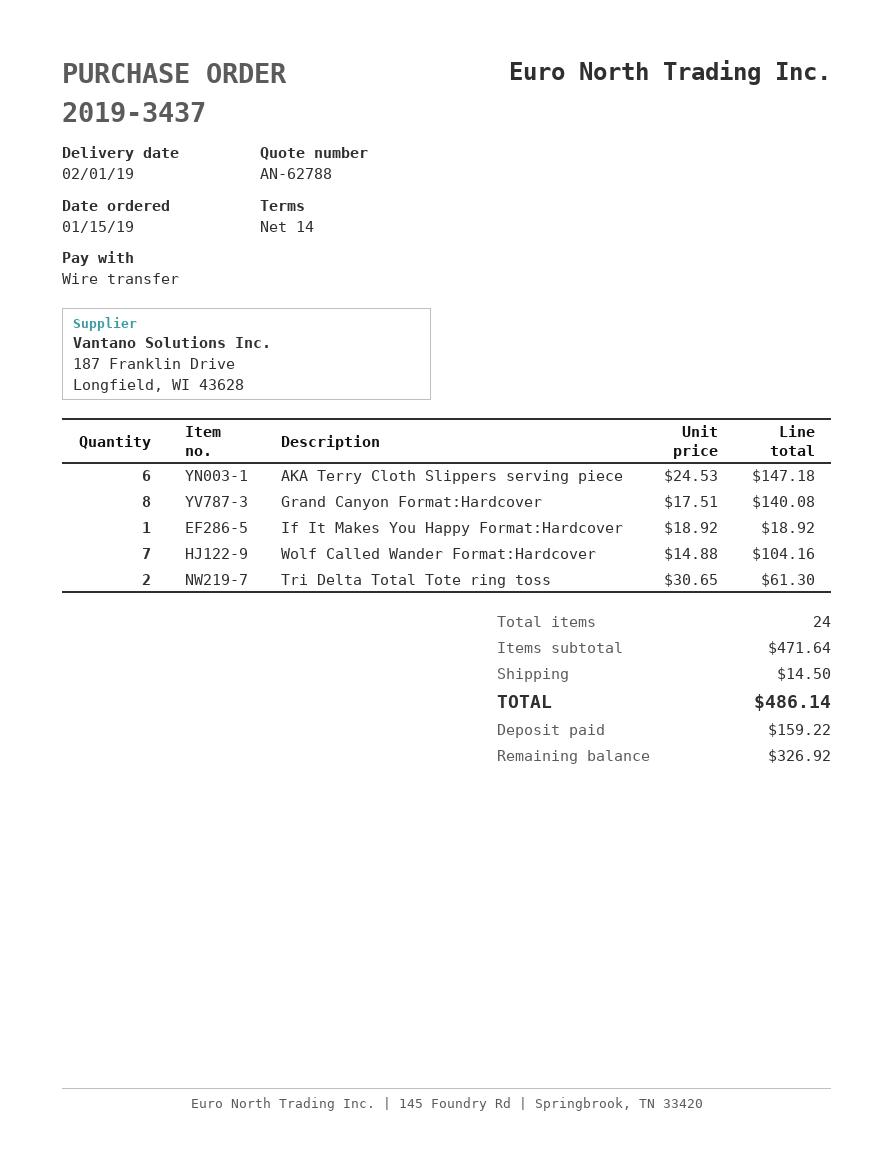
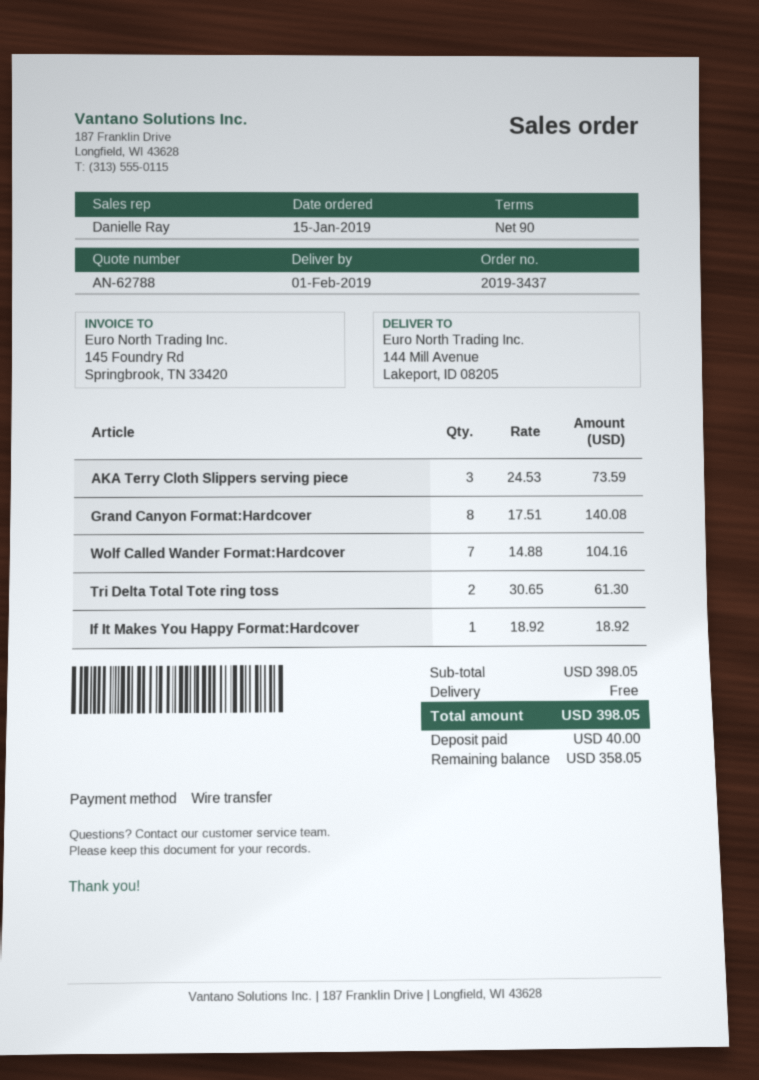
payment terms: 14 days -> 90 days
AKA Terry Cloth Slippers serving piece: 6 x 24.53 = 147.18 -> 3 x 24.53 = 73.59
subtotal: 471.64 -> 398.05
shipping: 14.50 -> 0.00
total: 486.14 -> 398.05
deposit: 159.22 -> 40.00
balance: 326.92 -> 358.05

